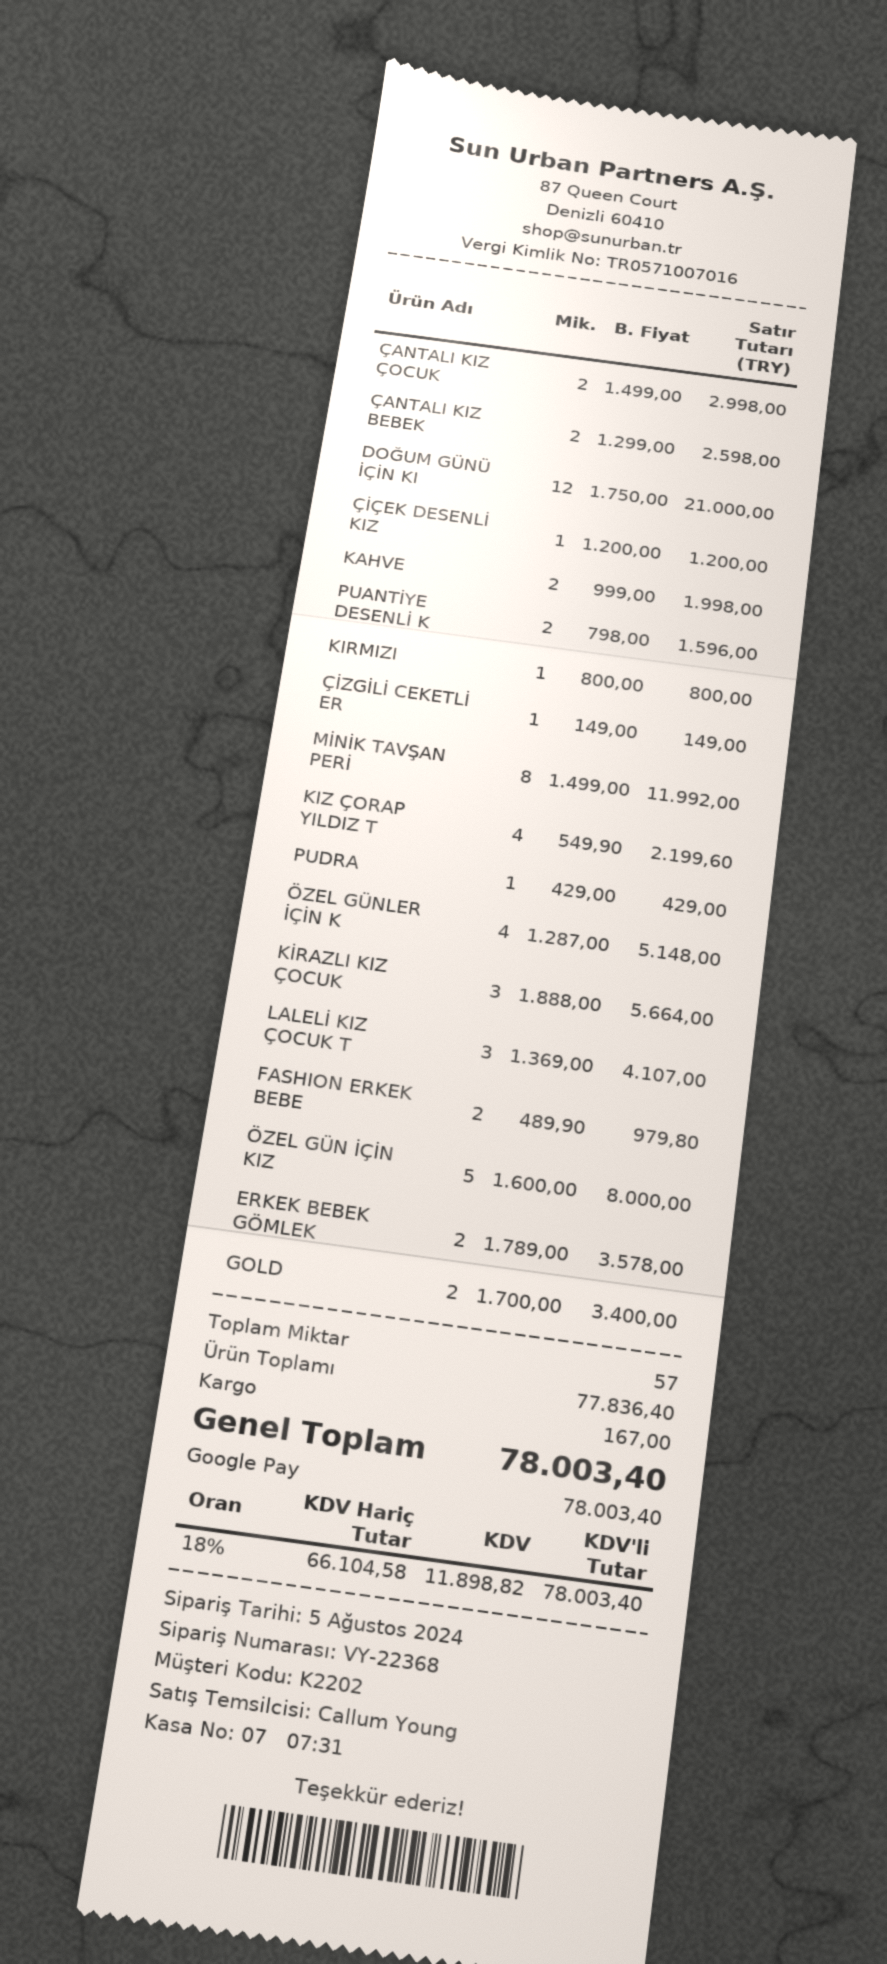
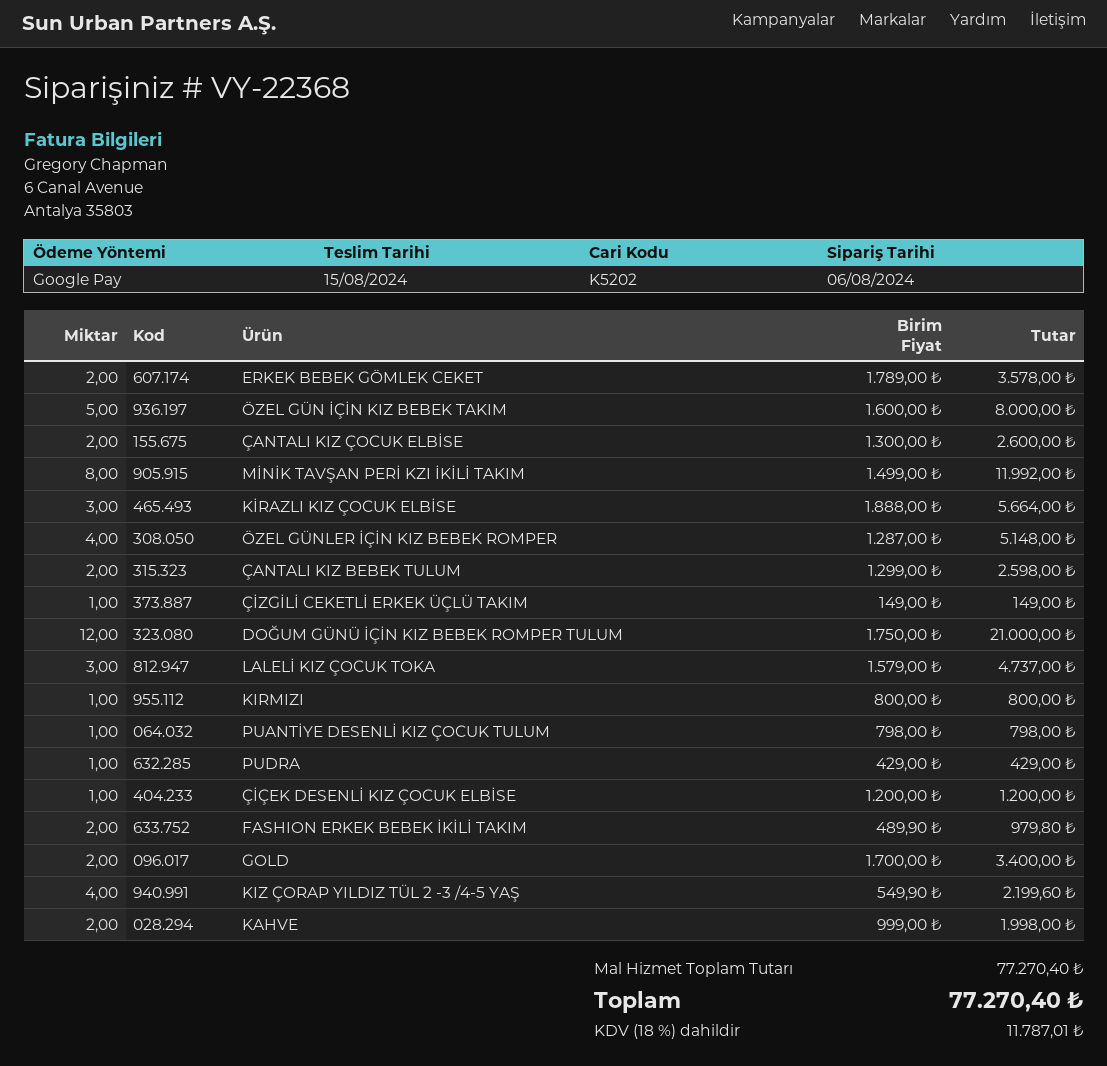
order date: 2024-08-05 -> 2024-08-06
customer number: K2202 -> K5202
ÇANTALI KIZ ÇOCUK: 2 x 1499.00 = 2998.00 -> 2 x 1300.00 = 2600.00
PUANTİYE DESENLİ K: 2 x 798.00 = 1596.00 -> 1 x 798.00 = 798.00
LALELİ KIZ ÇOCUK T: 3 x 1369.00 = 4107.00 -> 3 x 1579.00 = 4737.00
subtotal: 77836.40 -> 77270.40
shipping: 167.00 -> none
tax: 18% = 11898.82 -> 18% = 11787.01
total: 78003.40 -> 77270.40

